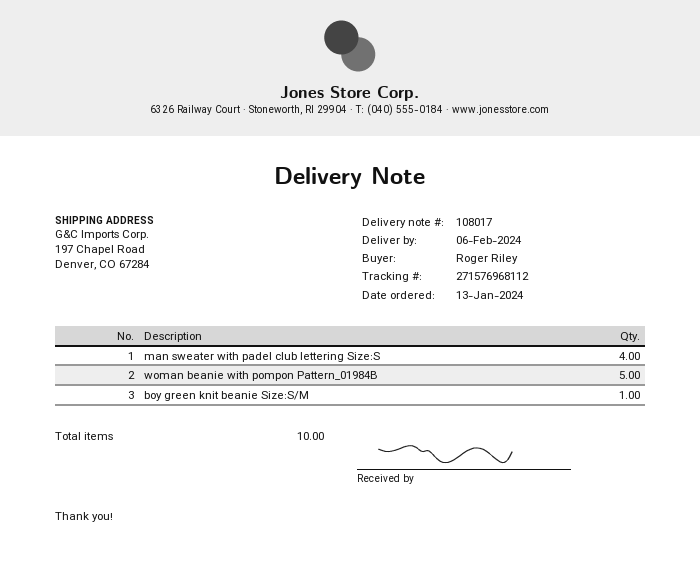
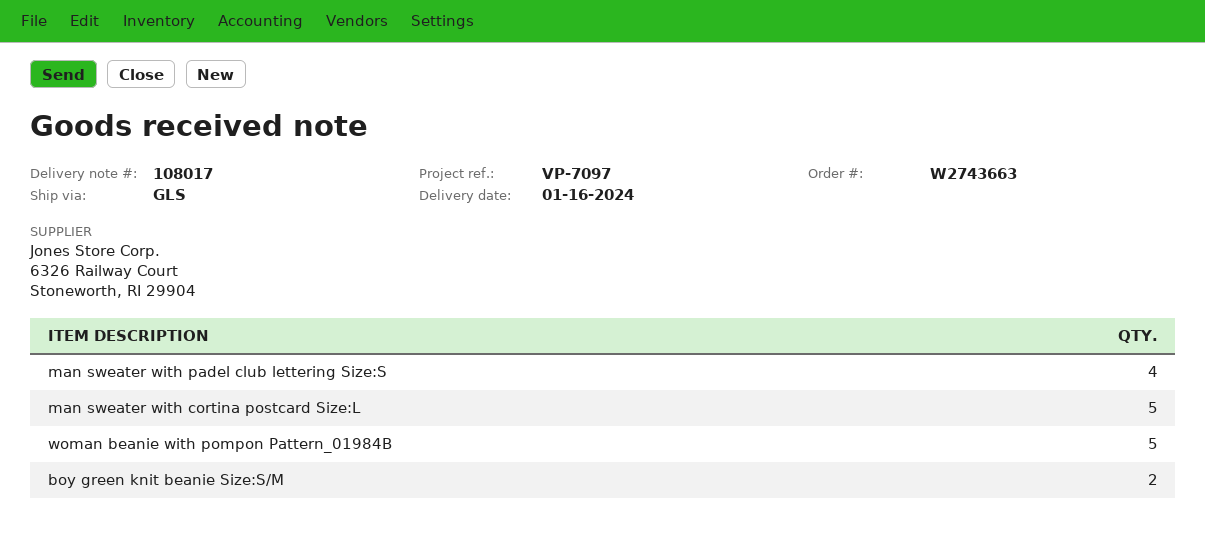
delivery date: 2024-02-06 -> 2024-01-16
boy green knit beanie Size:S/M: 1 -> 2
man sweater with cortina postcard Size:L: none -> 5

